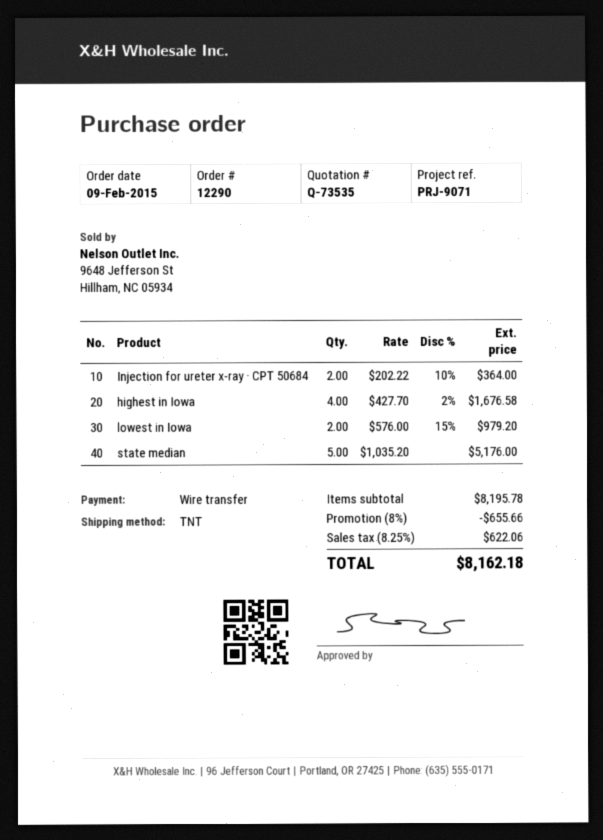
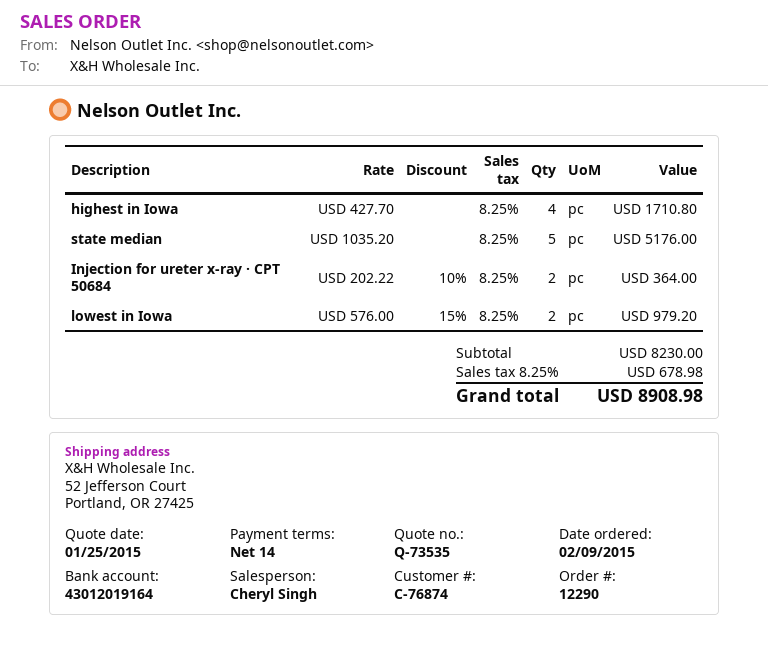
highest in Iowa: 4 x 427.70 - 2% = 1676.58 -> 4 x 427.70 = 1710.80
subtotal: 8195.78 -> 8230.00
discount: 8% = 655.66 -> none
tax: 8.25% = 622.06 -> 8.25% = 678.98
total: 8162.18 -> 8908.98

